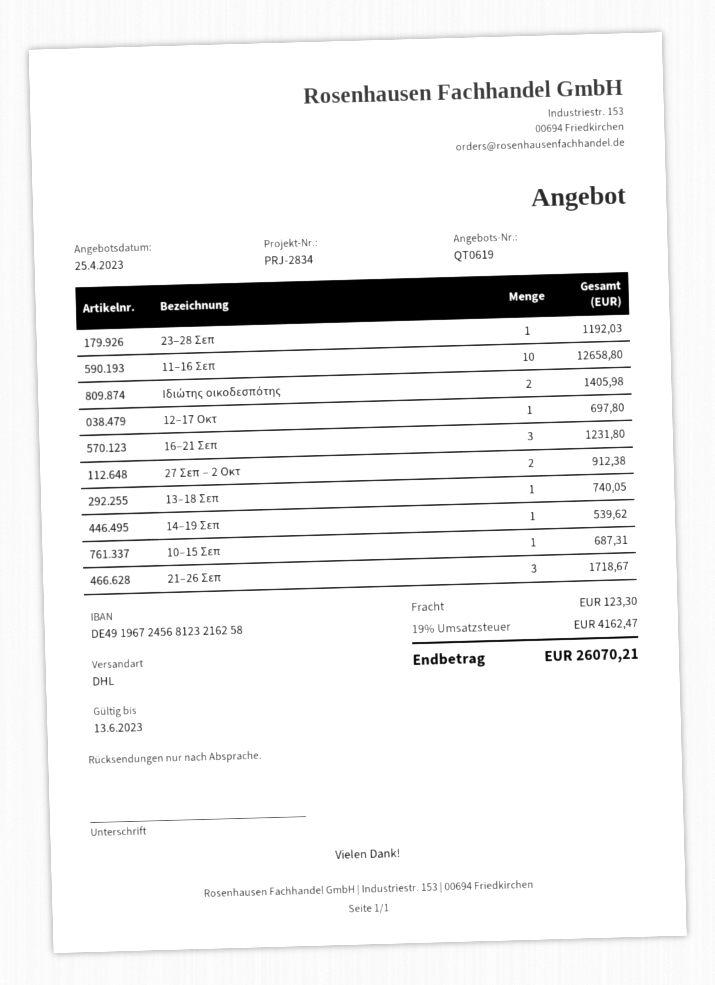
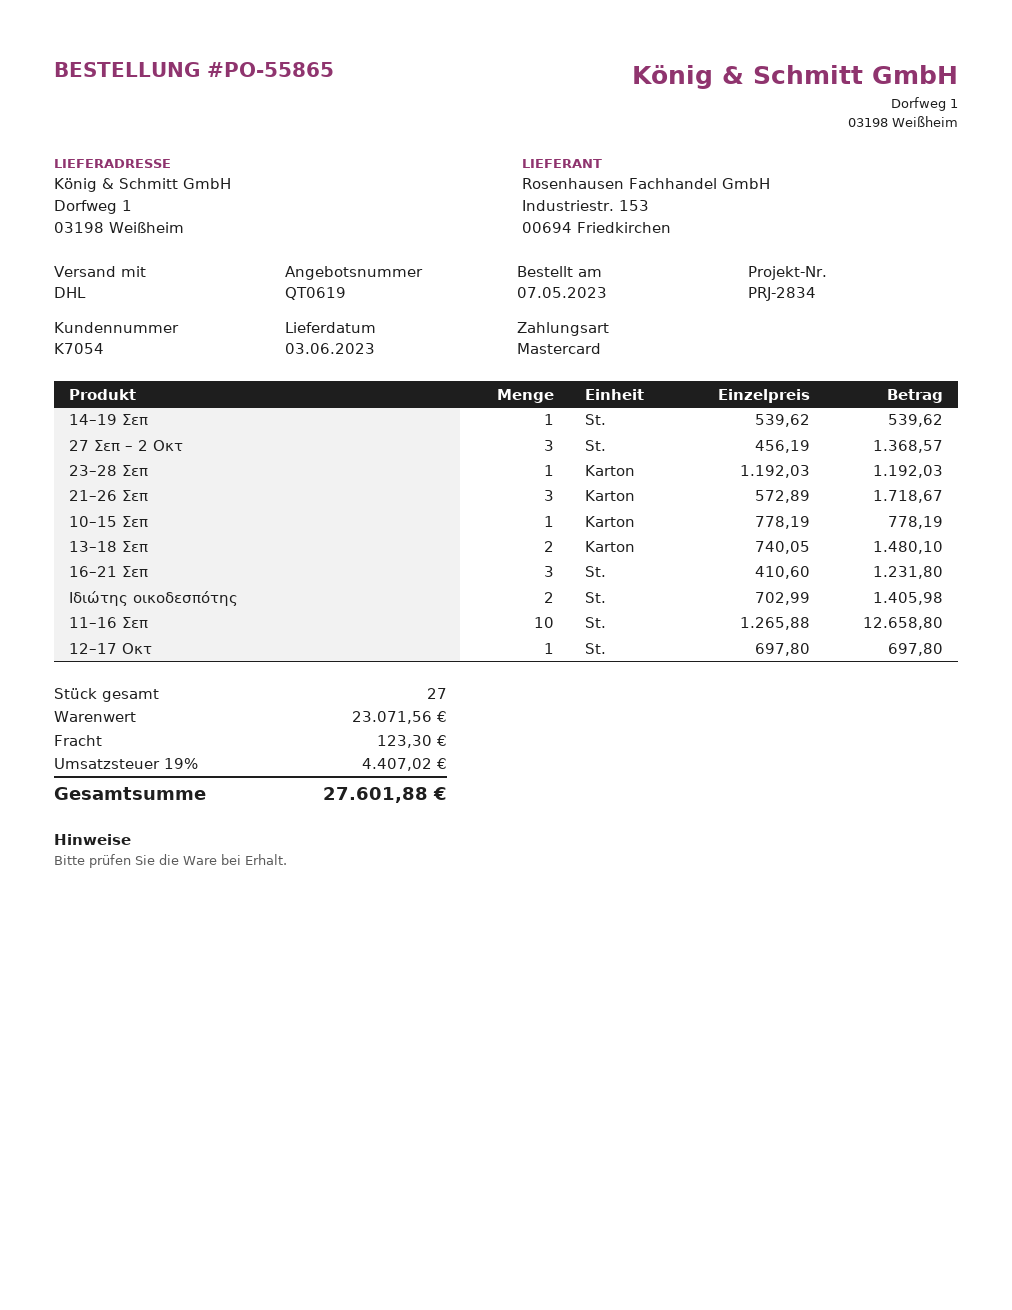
27 Σεπ – 2 Οκτ: 2 for 912.38 -> 3 for 1368.57
13–18 Σεπ: 1 for 740.05 -> 2 for 1480.10
10–15 Σεπ: 1 for 687.31 -> 1 for 778.19
tax: 19% = 4162.47 -> 19% = 4407.02
total: 26070.21 -> 27601.88

